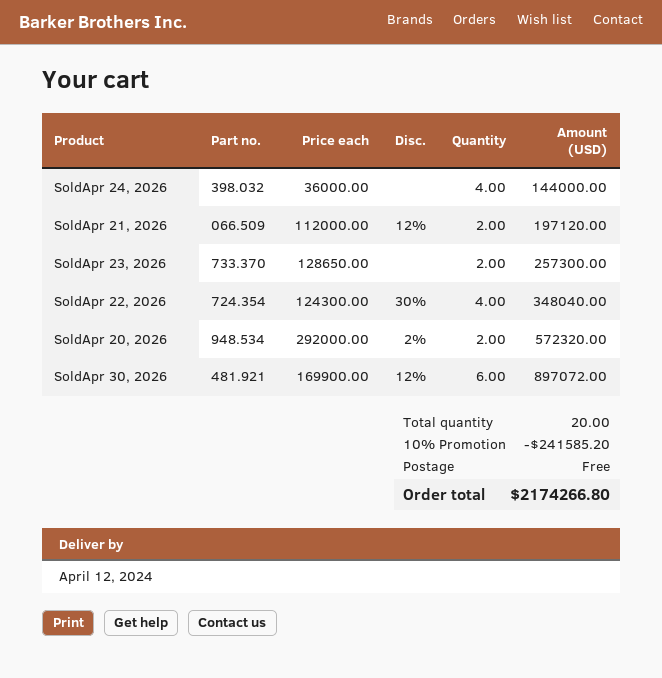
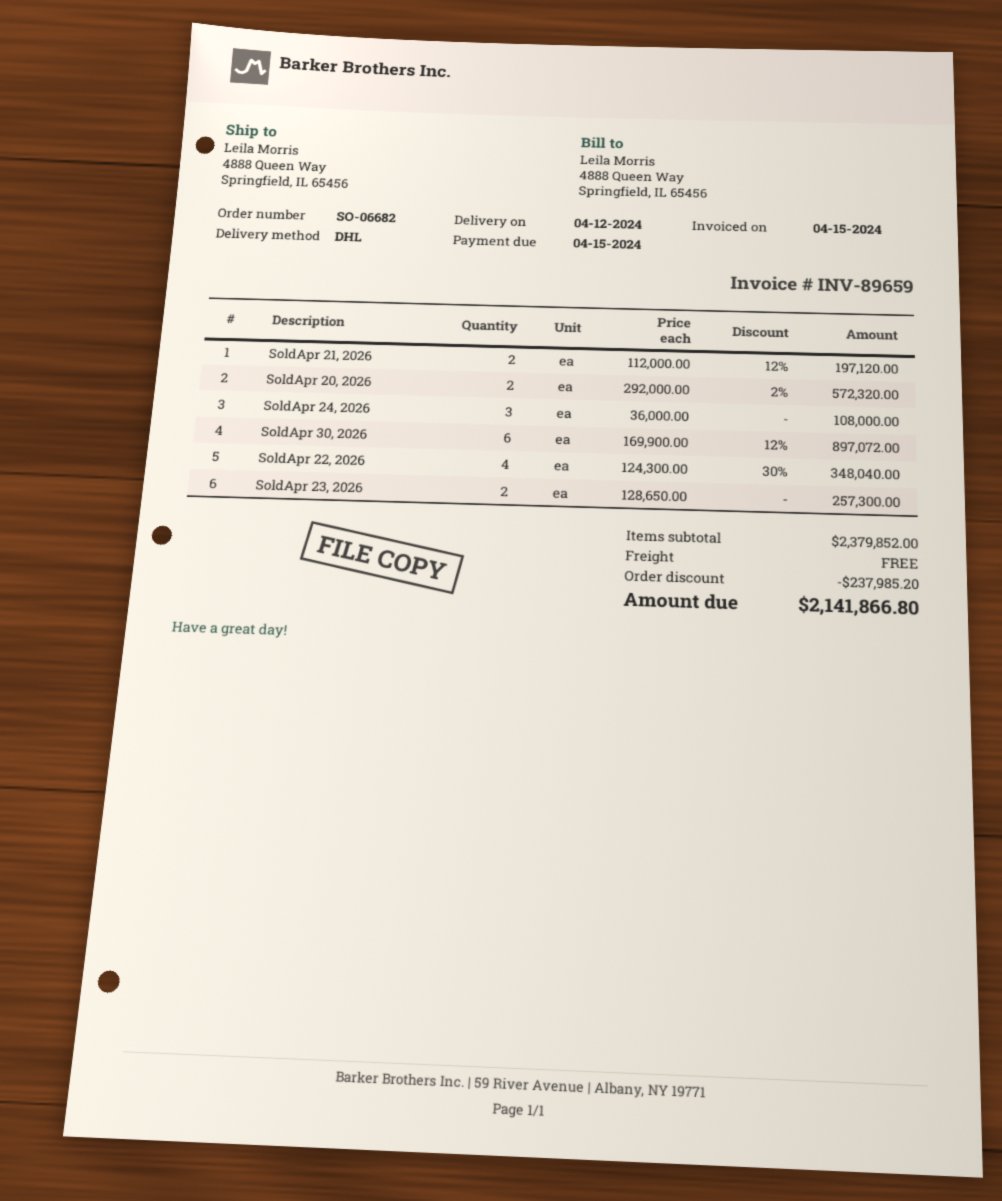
SoldApr 24, 2026: 4 x 36000.00 = 144000.00 -> 3 x 36000.00 = 108000.00
discount: 241585.20 -> 237985.20
total: 2174266.80 -> 2141866.80

